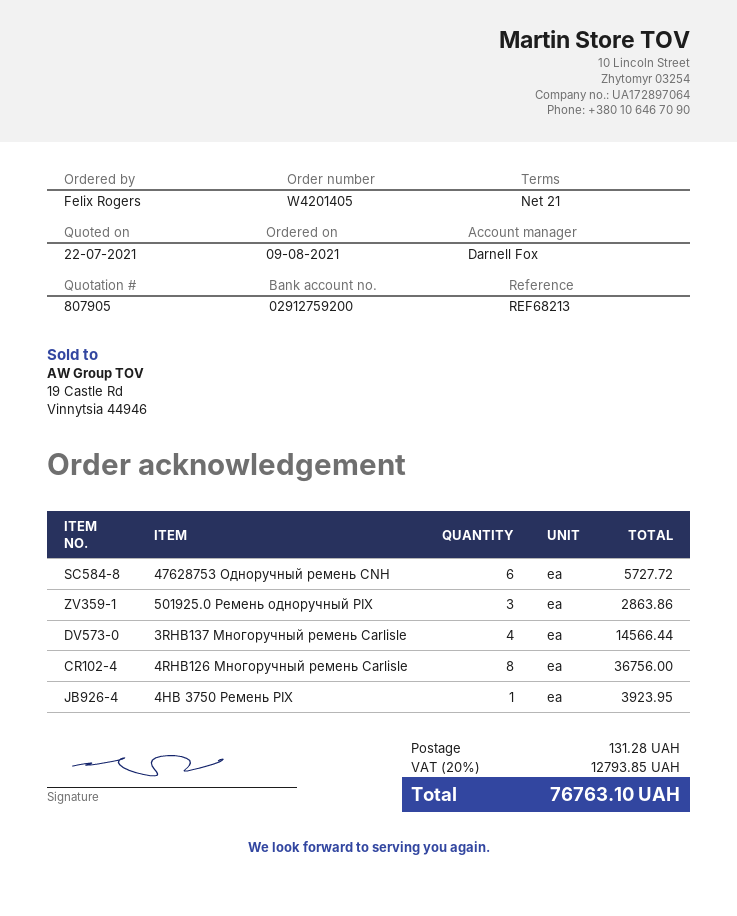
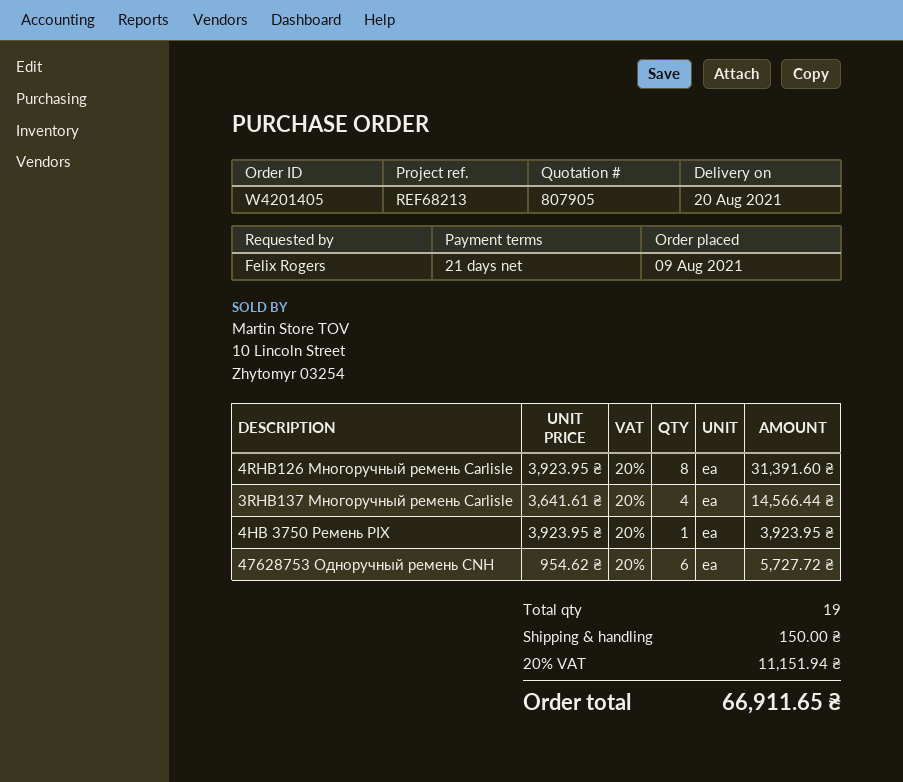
501925.0 Ремень одноручный PIX: 3 for 2863.86 -> none
4RHB126 Многоручный ремень Carlisle: 8 for 36756.00 -> 8 for 31391.60
shipping: 131.28 -> 150.00
tax: 20% = 12793.85 -> 20% = 11151.94
total: 76763.10 -> 66911.65

